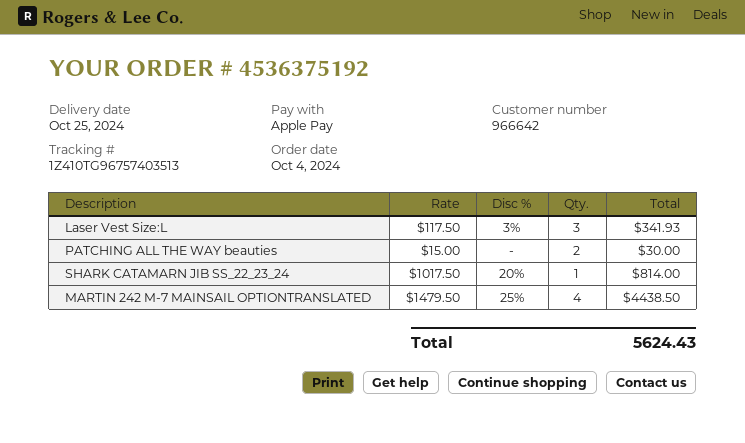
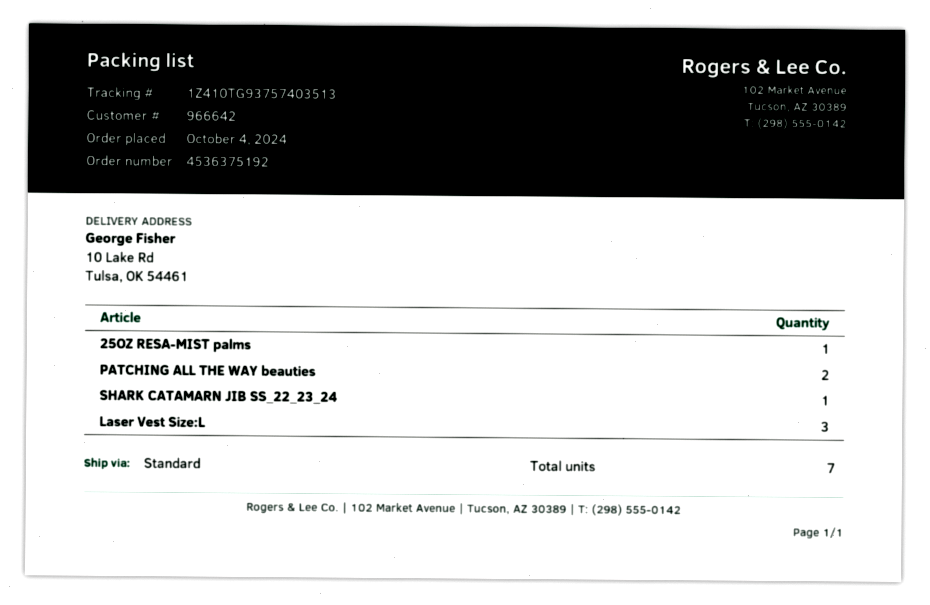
tracking number: 1Z410TG96757403513 -> 1Z410TG93757403513
MARTIN 242 M-7 MAINSAIL OPTIONTRANSLATED: 4 -> none
25OZ RESA-MIST palms: none -> 1

